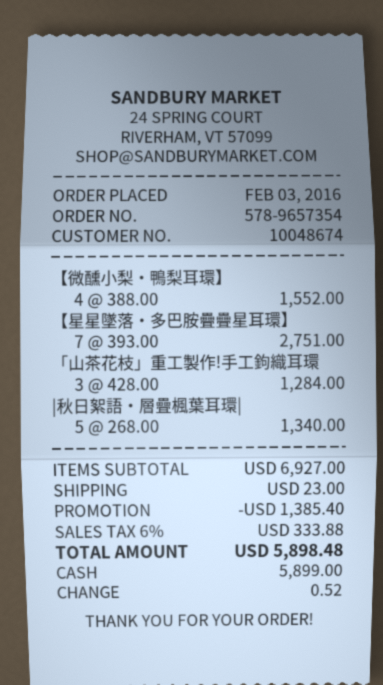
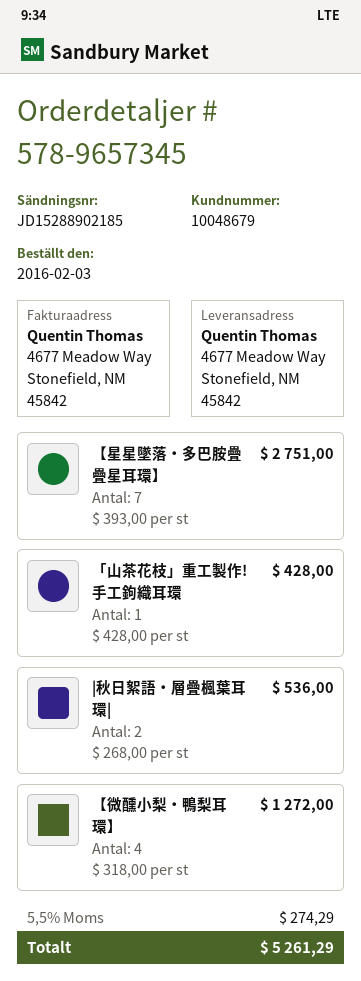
order number: 578-9657354 -> 578-9657345
customer number: 10048674 -> 10048679
【微醺小梨・鴨梨耳環】: 4 x 388.00 = 1552.00 -> 4 x 318.00 = 1272.00
「山茶花枝」重工製作!手工鉤織耳環: 3 x 428.00 = 1284.00 -> 1 x 428.00 = 428.00
|秋日絮語・層疊楓葉耳環|: 5 x 268.00 = 1340.00 -> 2 x 268.00 = 536.00
discount: 1385.40 -> none
shipping: 23.00 -> none
tax: 6% = 333.88 -> 5.5% = 274.29
total: 5898.48 -> 5261.29

